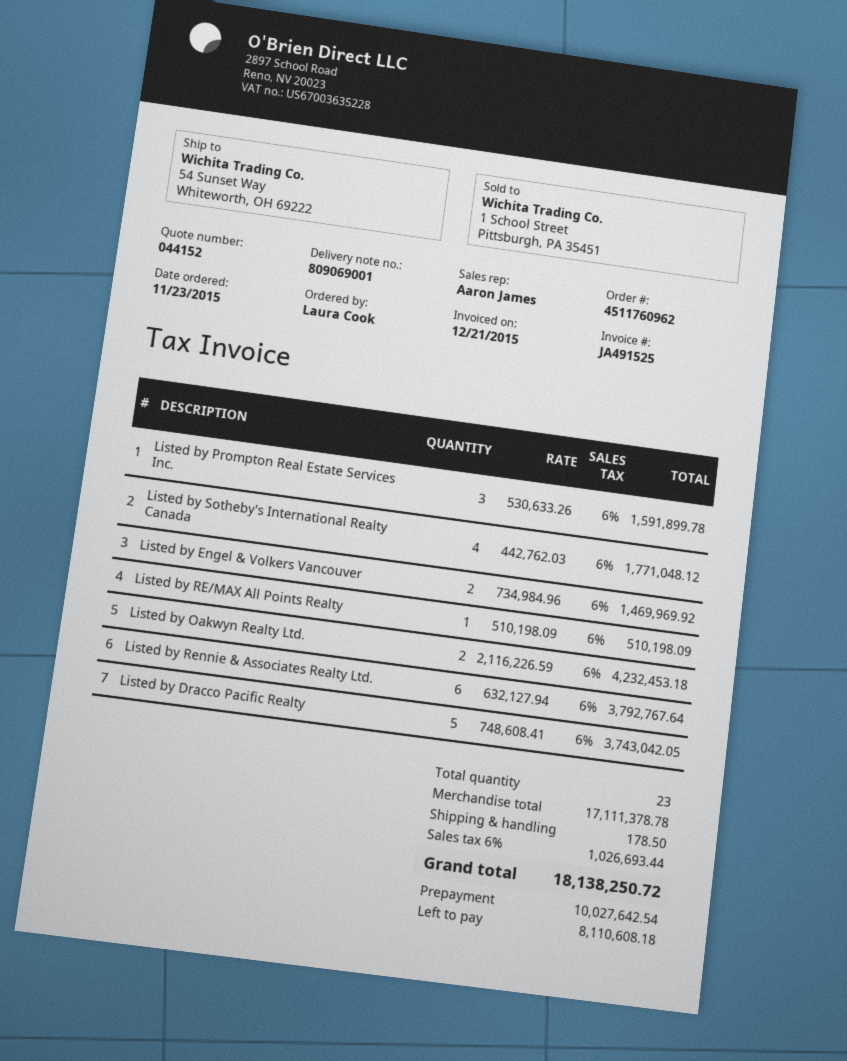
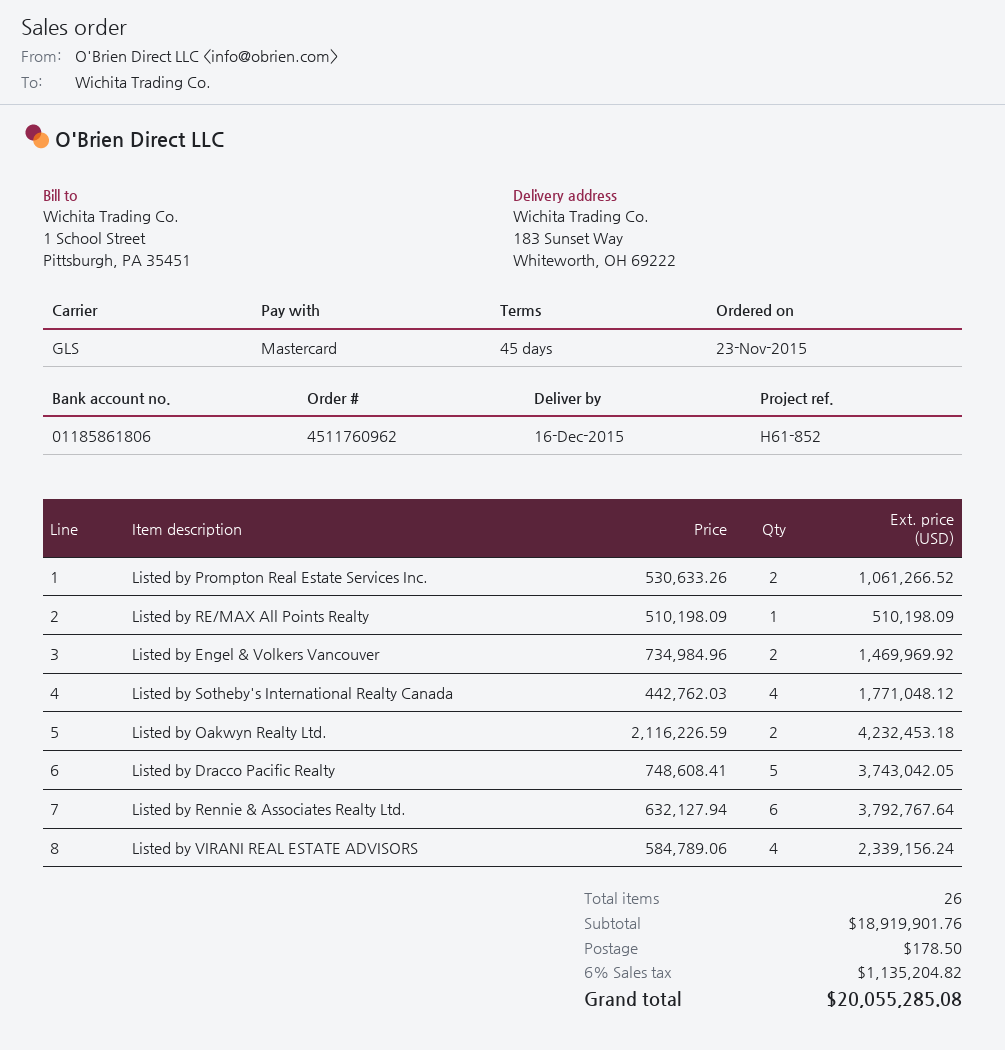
ship to: 54 Sunset Way, Whiteworth, OH 69222 -> 183 Sunset Way, Whiteworth, OH 69222
Listed by Prompton Real Estate Services Inc.: 3 x 530633.26 = 1591899.78 -> 2 x 530633.26 = 1061266.52
Listed by VIRANI REAL ESTATE ADVISORS: none -> 4 x 584789.06 = 2339156.24
total quantity: 23 -> 26
subtotal: 17111378.78 -> 18919901.76
tax: 6% = 1026693.44 -> 6% = 1135204.82
total: 18138250.72 -> 20055285.08

